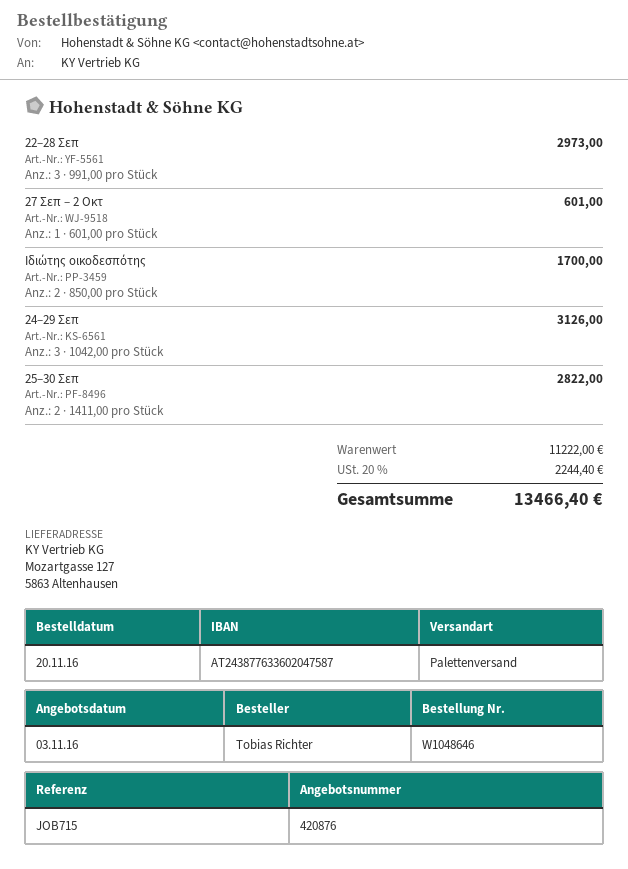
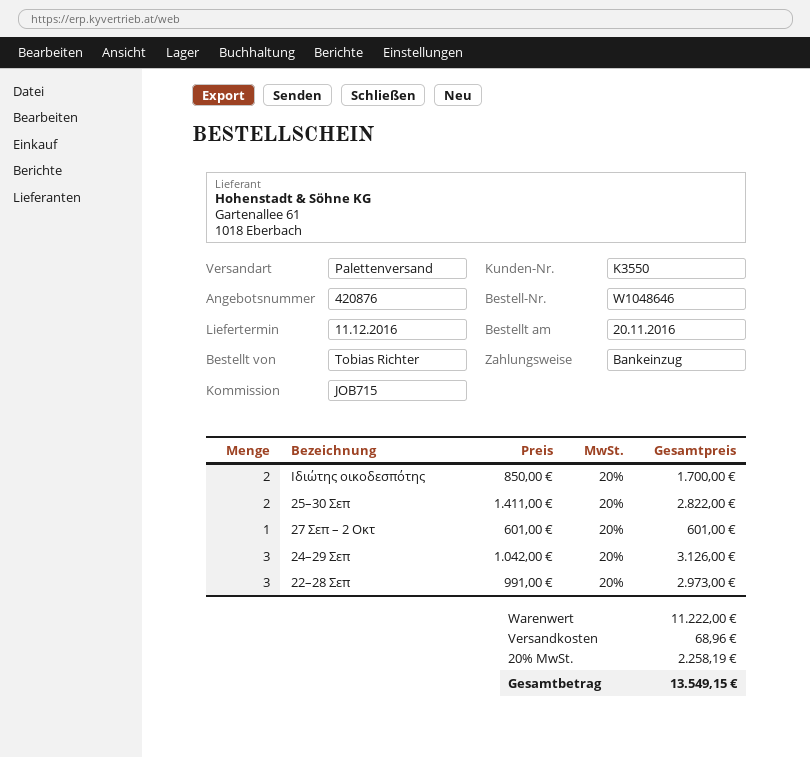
shipping: none -> 68.96
tax: 20% = 2244.40 -> 20% = 2258.19
total: 13466.40 -> 13549.15

